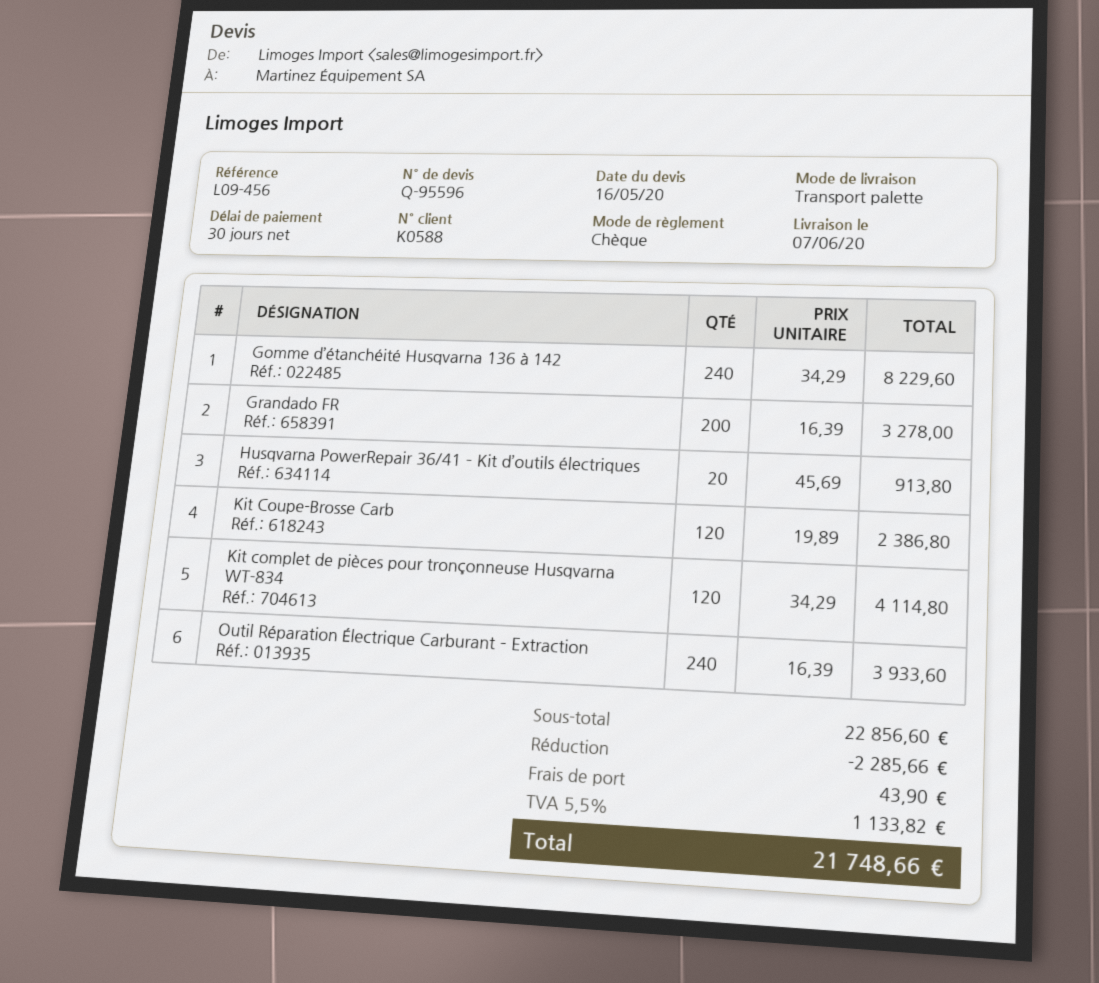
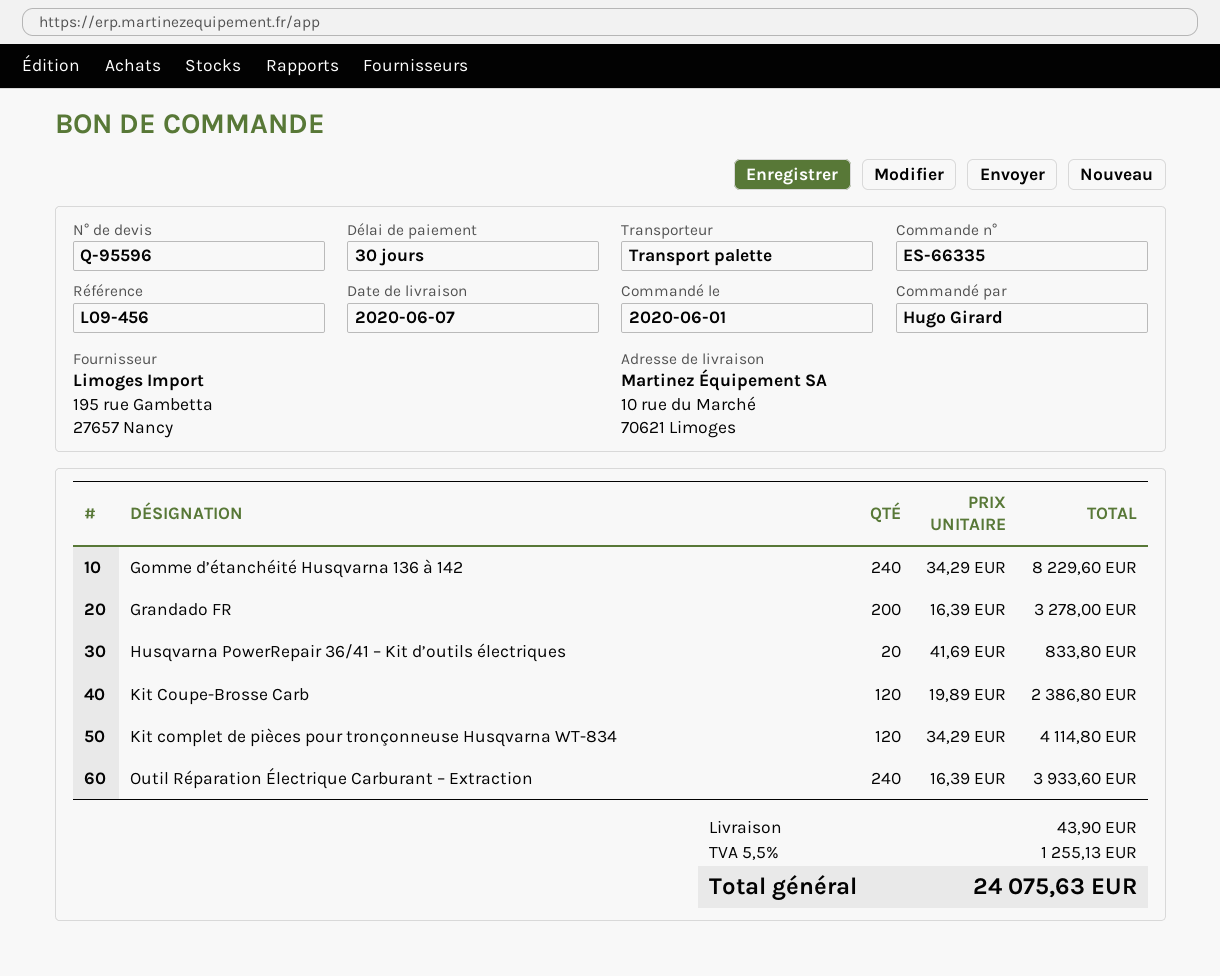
Husqvarna PowerRepair 36/41 – Kit d’outils électriques: 20 x 45.69 = 913.80 -> 20 x 41.69 = 833.80
discount: 2285.66 -> none
tax: 5.5% = 1133.82 -> 5.5% = 1255.13
total: 21748.66 -> 24075.63

